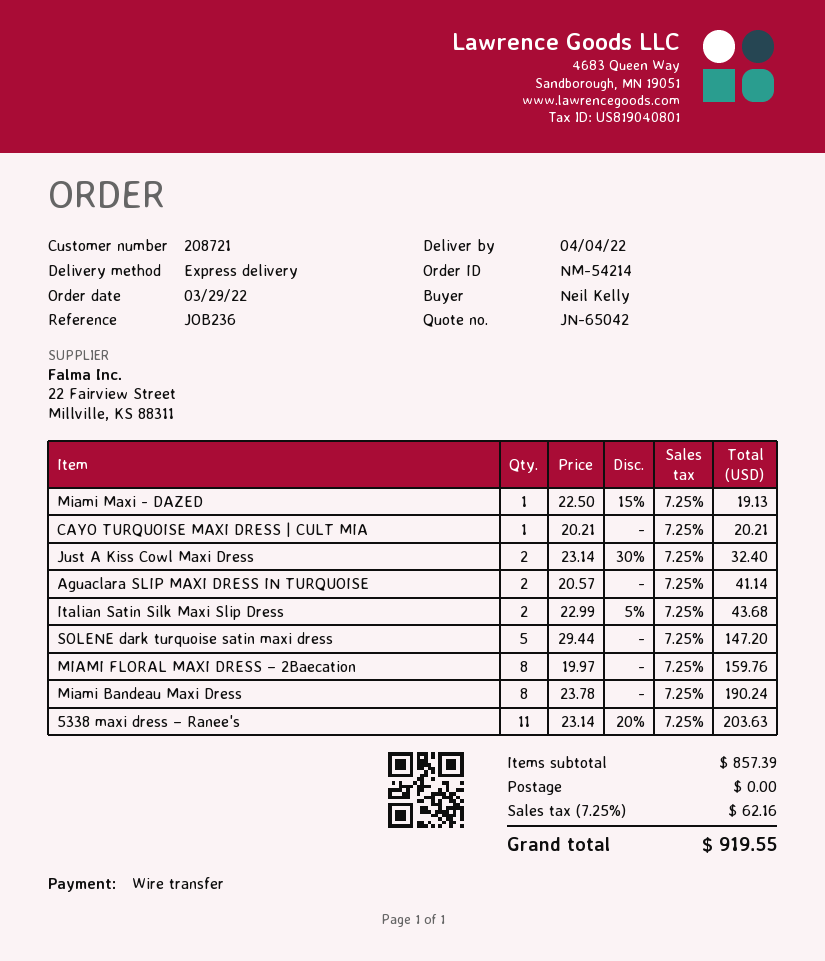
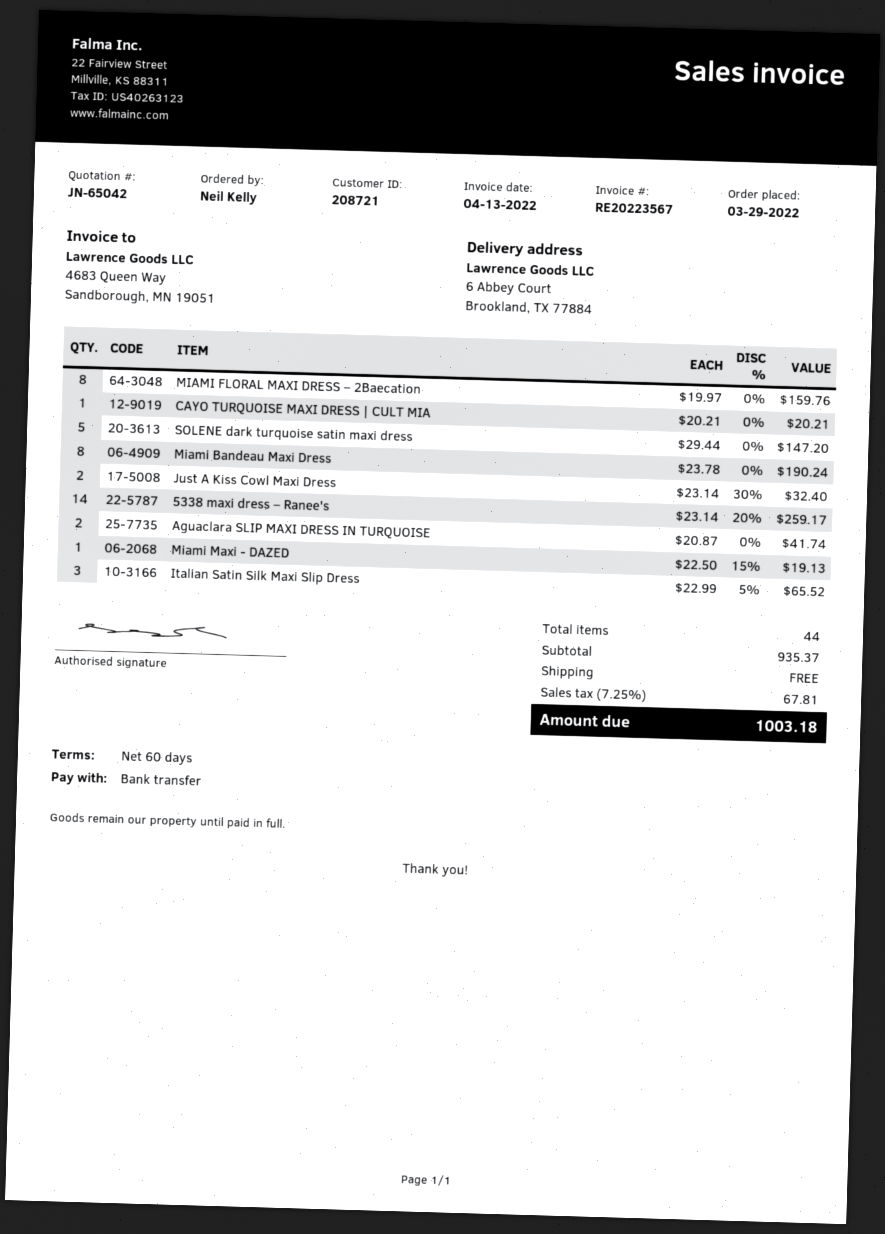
Aguaclara SLIP MAXI DRESS IN TURQUOISE: 2 x 20.57 = 41.14 -> 2 x 20.87 = 41.74
Italian Satin Silk Maxi Slip Dress: 2 x 22.99 - 5% = 43.68 -> 3 x 22.99 - 5% = 65.52
5338 maxi dress – Ranee's: 11 x 23.14 - 20% = 203.63 -> 14 x 23.14 - 20% = 259.17
subtotal: 857.39 -> 935.37
tax: 7.25% = 62.16 -> 7.25% = 67.81
total: 919.55 -> 1003.18

